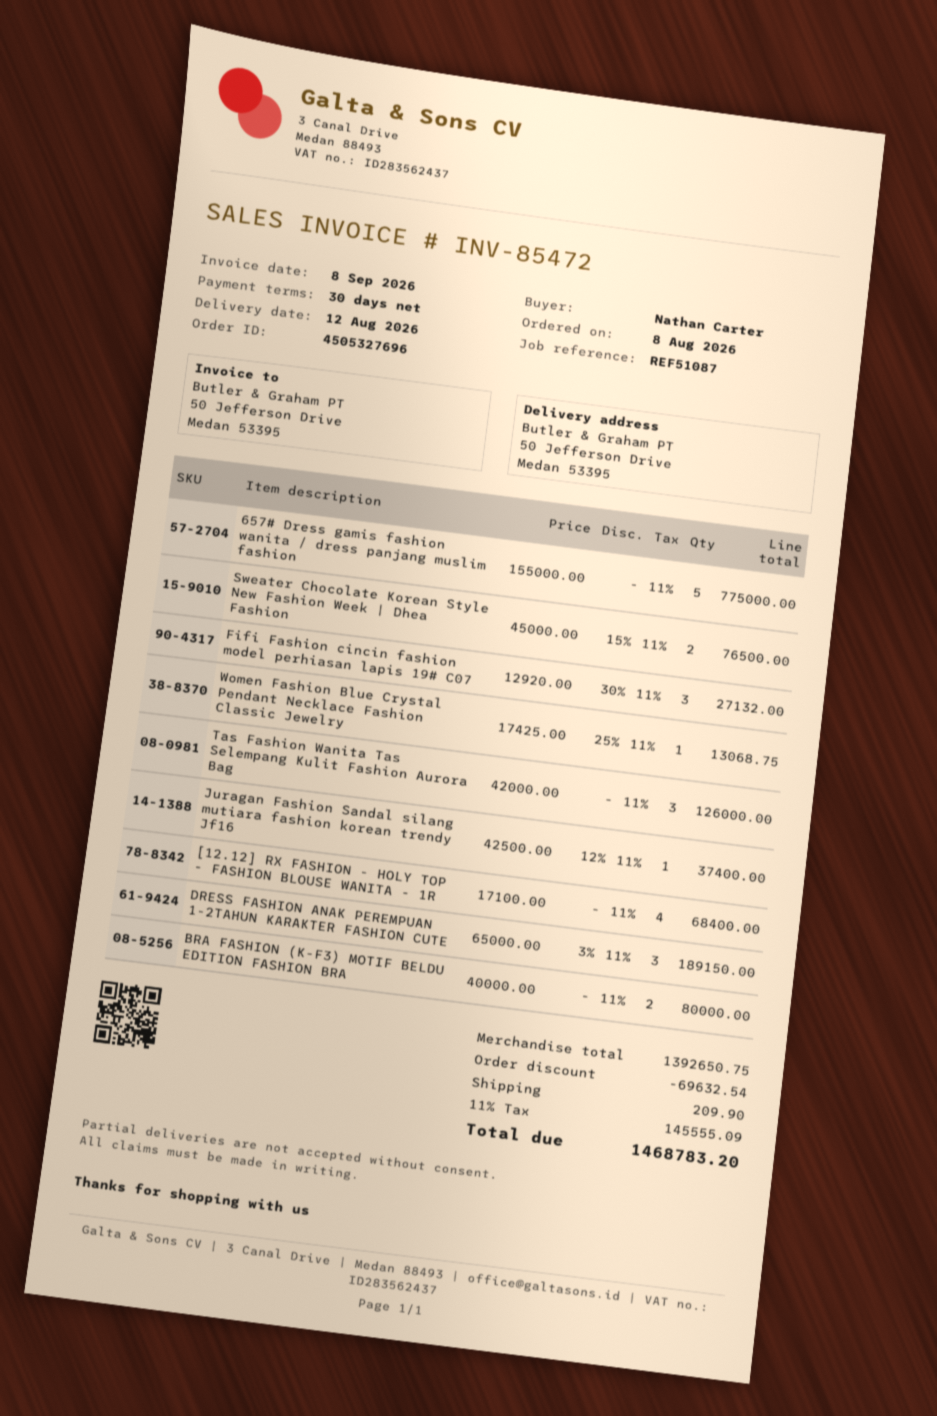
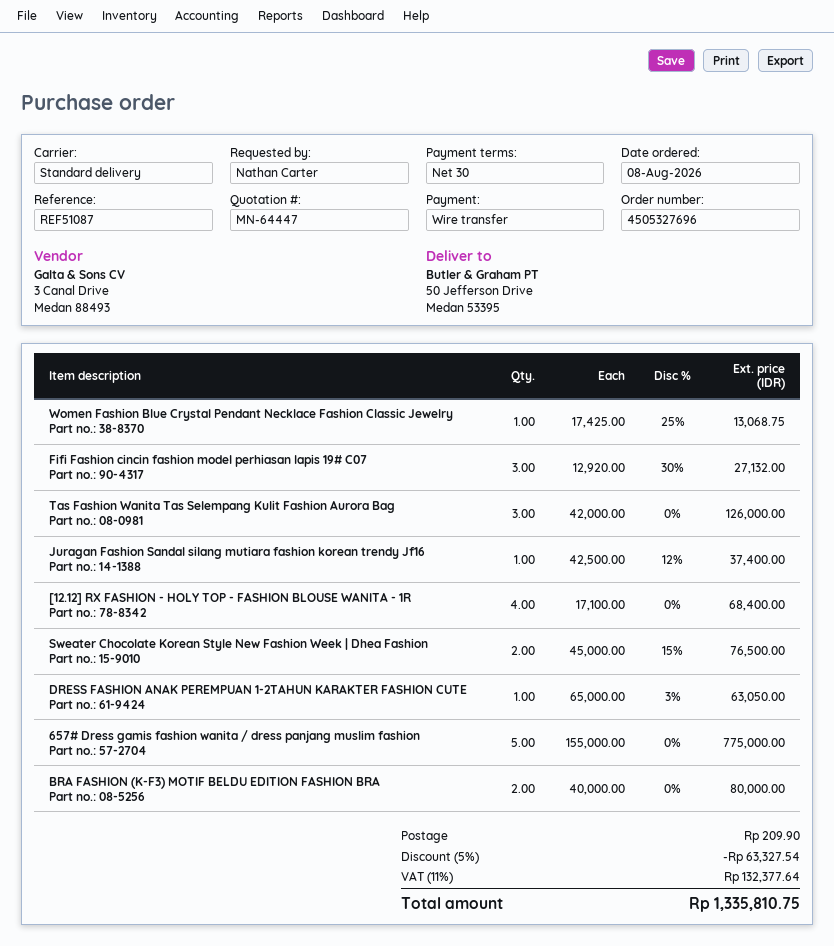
DRESS FASHION ANAK PEREMPUAN 1-2TAHUN KARAKTER FASHION CUTE: 3 x 65000.00 - 3% = 189150.00 -> 1 x 65000.00 - 3% = 63050.00
discount: 69632.54 -> 63327.54
tax: 11% = 145555.09 -> 11% = 132377.64
total: 1468783.20 -> 1335810.75

